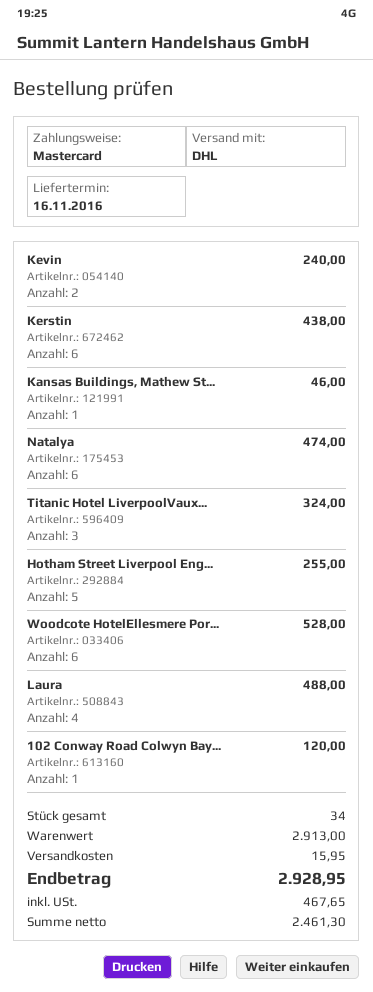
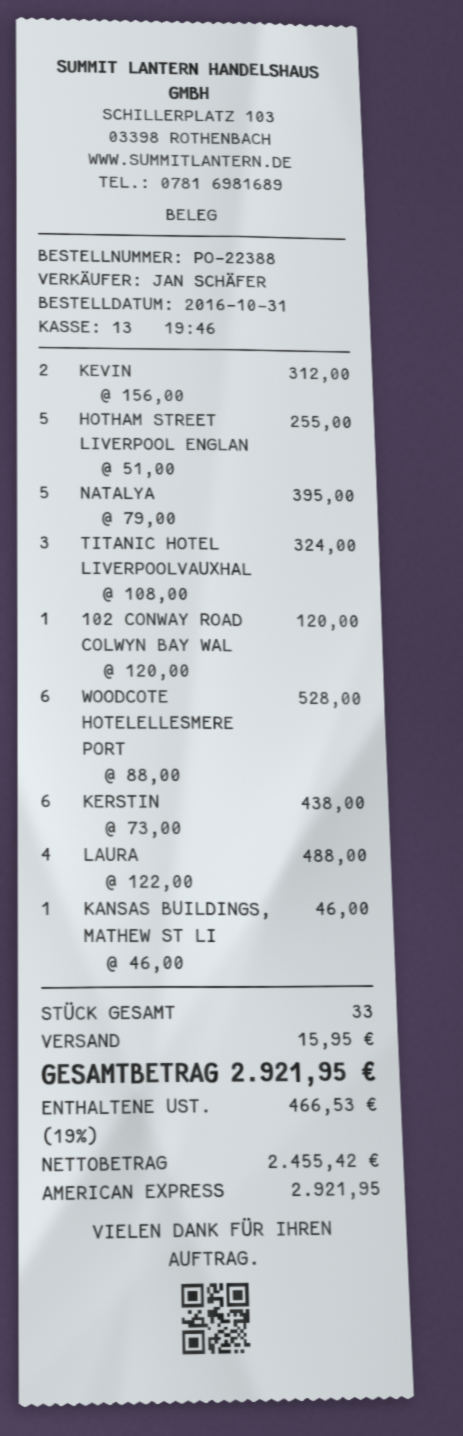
payment method: Mastercard -> American Express
Kevin: 2 for 240.00 -> 2 for 312.00
Natalya: 6 for 474.00 -> 5 for 395.00
total quantity: 34 -> 33
net: 2461.30 -> 2455.42
tax: 467.65 -> 466.53
total: 2928.95 -> 2921.95

